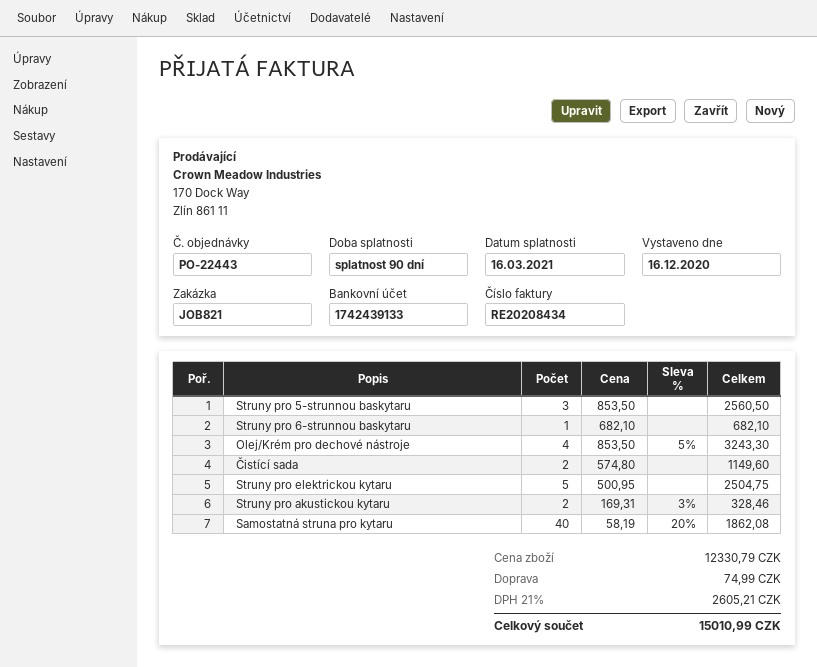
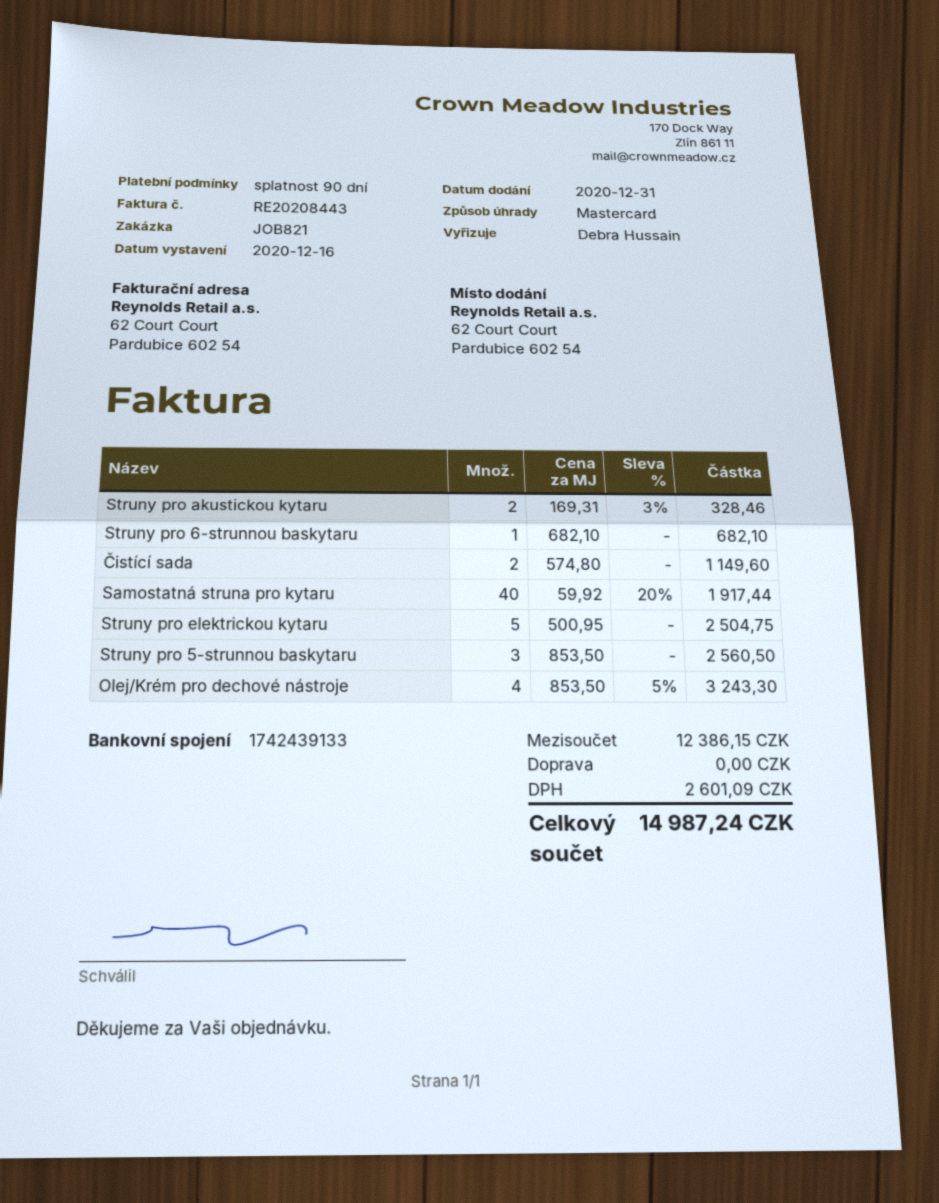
invoice number: RE20208434 -> RE20208443
Samostatná struna pro kytaru: 40 x 58.19 - 20% = 1862.08 -> 40 x 59.92 - 20% = 1917.44
subtotal: 12330.79 -> 12386.15
shipping: 74.99 -> 0.00
tax: 2605.21 -> 2601.09
total: 15010.99 -> 14987.24

